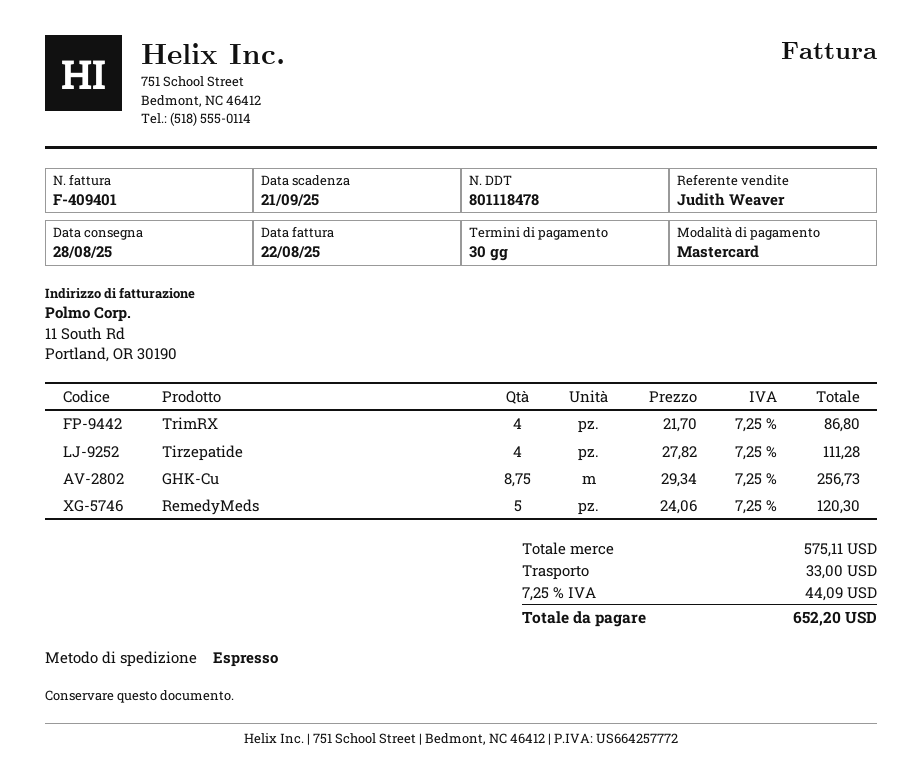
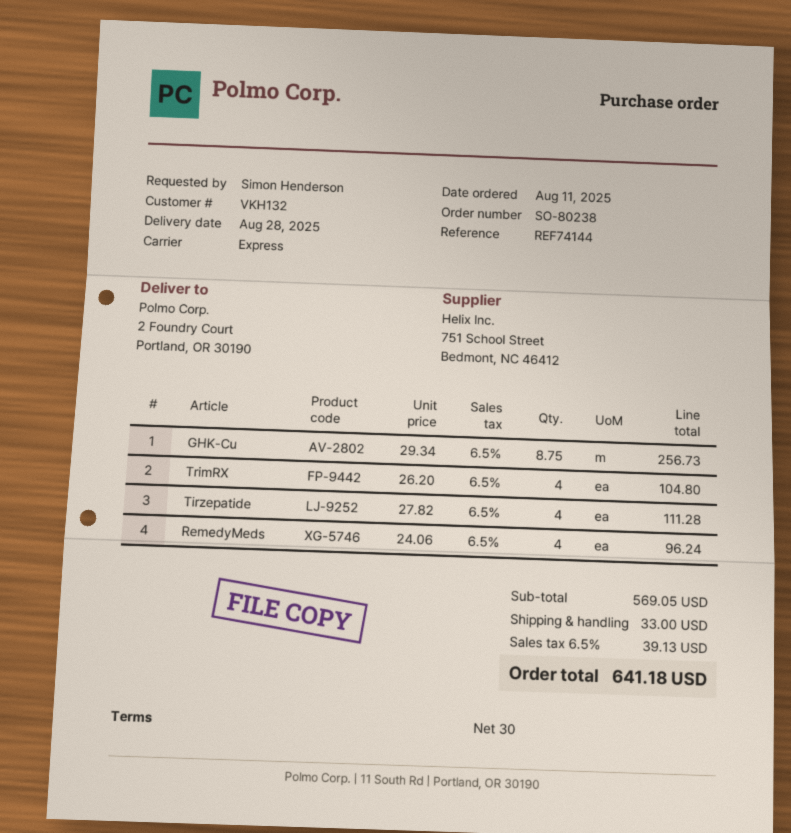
TrimRX: 4 x 21.70 = 86.80 -> 4 x 26.20 = 104.80
RemedyMeds: 5 x 24.06 = 120.30 -> 4 x 24.06 = 96.24
subtotal: 575.11 -> 569.05
tax: 7.25% = 44.09 -> 6.5% = 39.13
total: 652.20 -> 641.18

